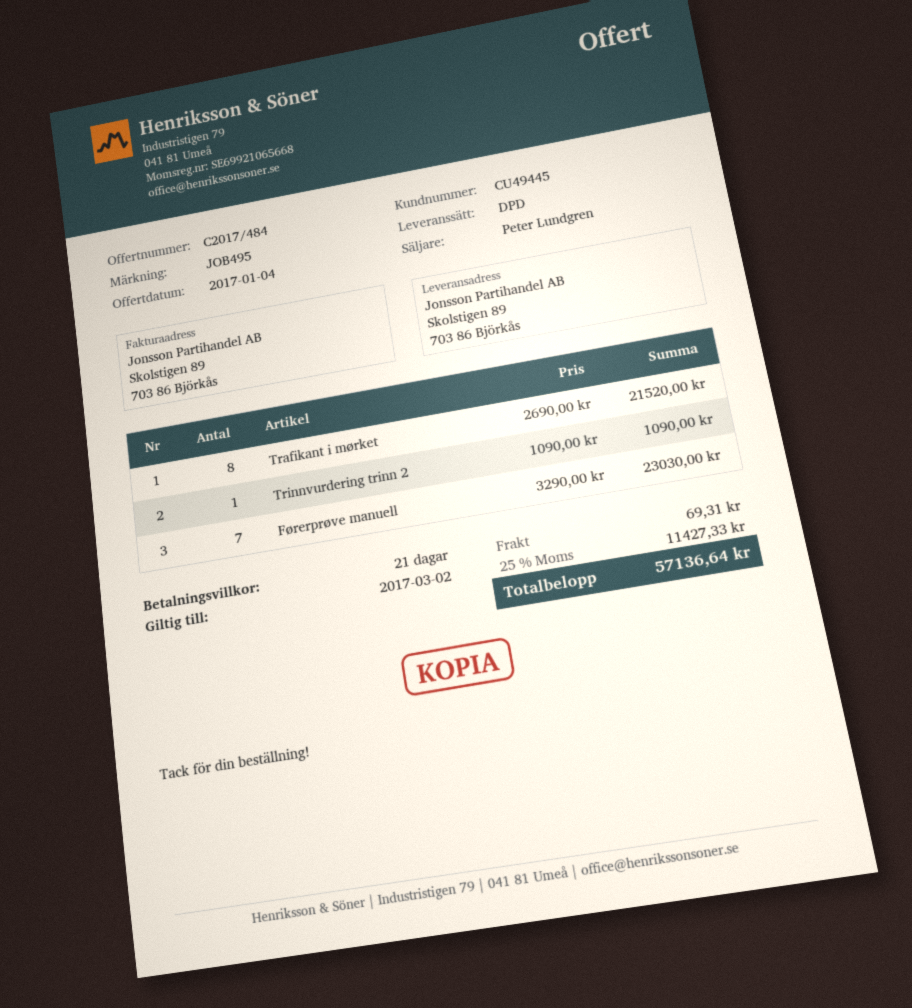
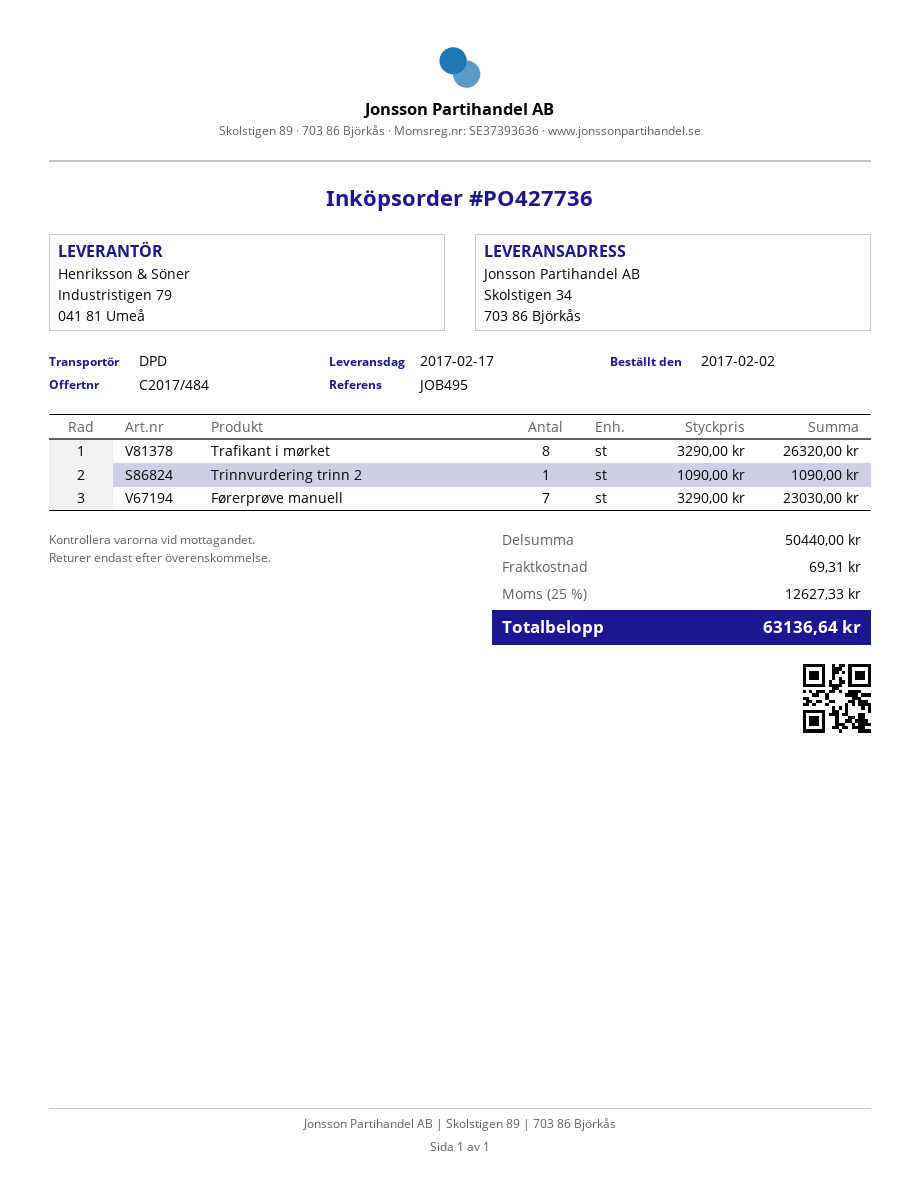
ship to: Skolstigen 89, 703 86 Björkås -> Skolstigen 34, 703 86 Björkås
Trafikant i mørket: 8 x 2690.00 = 21520.00 -> 8 x 3290.00 = 26320.00
tax: 25% = 11427.33 -> 25% = 12627.33
total: 57136.64 -> 63136.64

